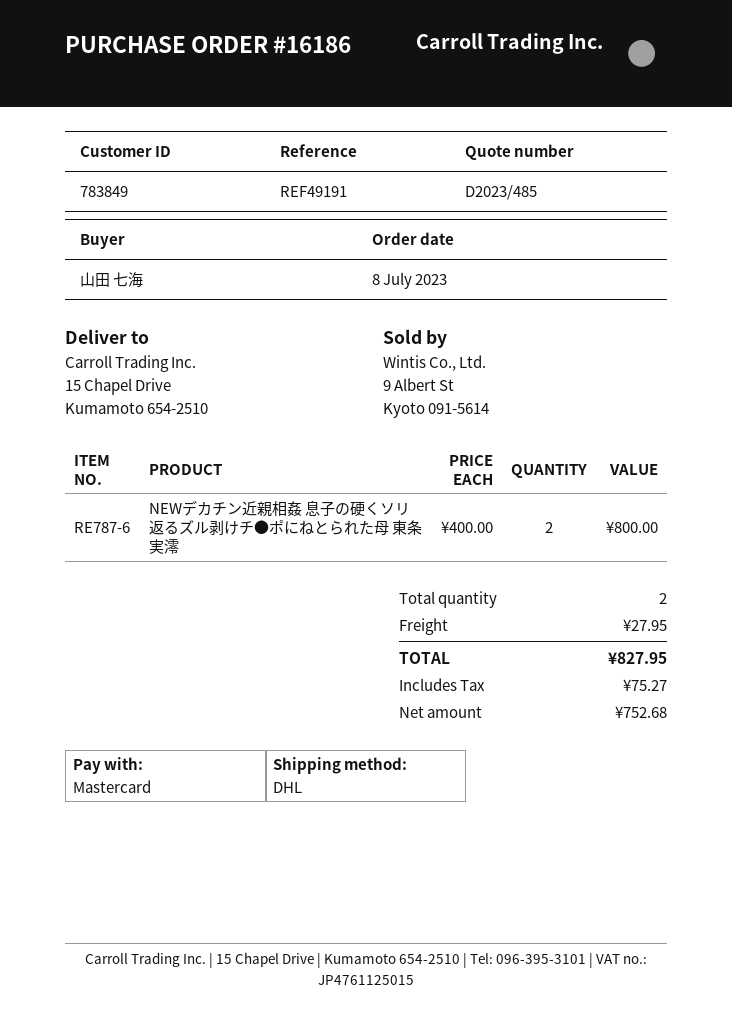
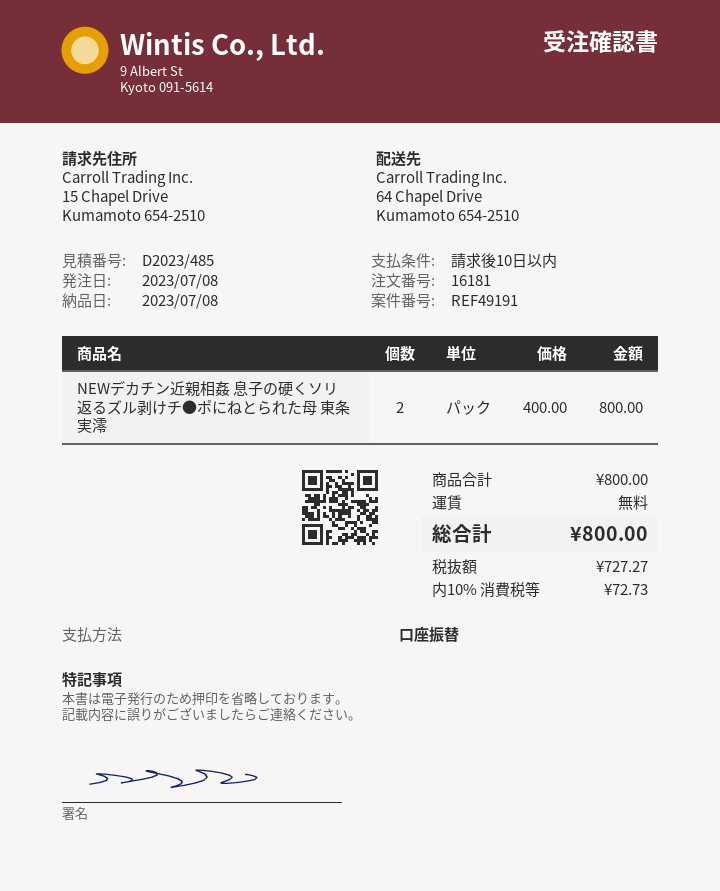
order number: 16186 -> 16181
payment method: Mastercard -> direct debit
ship to: 15 Chapel Drive, Kumamoto 654-2510 -> 64 Chapel Drive, Kumamoto 654-2510
shipping: 27.95 -> 0.00
net: 752.68 -> 727.27
tax: 75.27 -> 72.73
total: 827.95 -> 800.00

